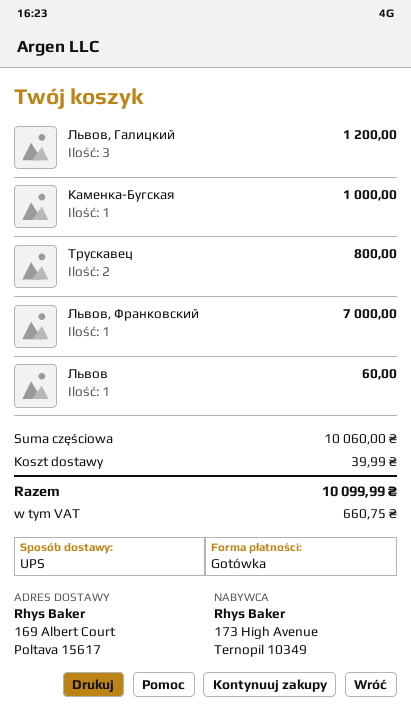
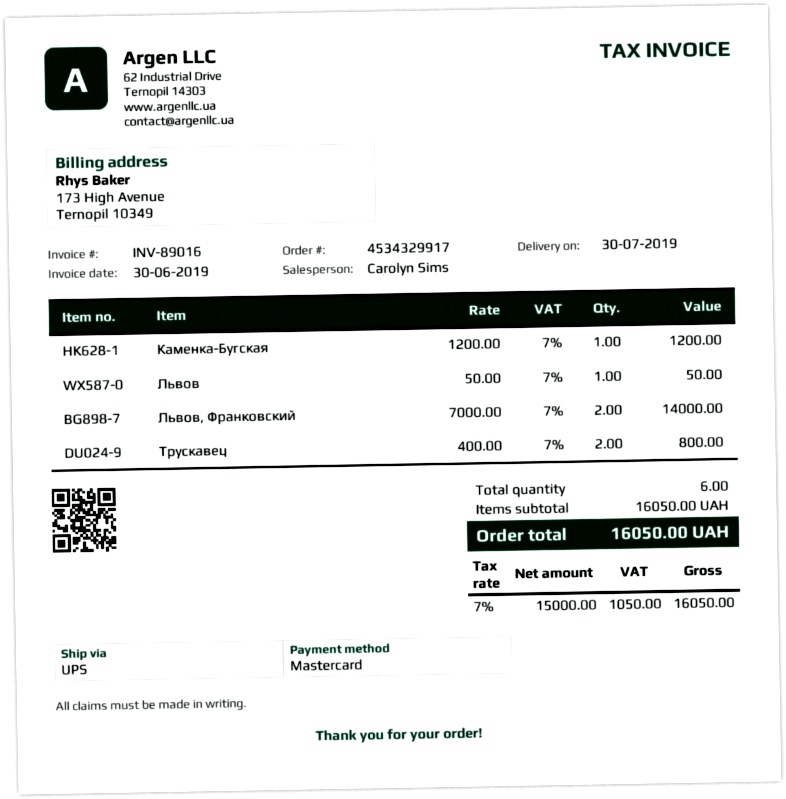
payment method: cash -> Mastercard
Львов, Галицкий: 3 for 1200.00 -> none
Каменка-Бугская: 1 for 1000.00 -> 1 for 1200.00
Львов, Франковский: 1 for 7000.00 -> 2 for 14000.00
Львов: 1 for 60.00 -> 1 for 50.00
subtotal: 10060.00 -> 16050.00
shipping: 39.99 -> none
tax: 660.75 -> 1050.00
total: 10099.99 -> 16050.00

